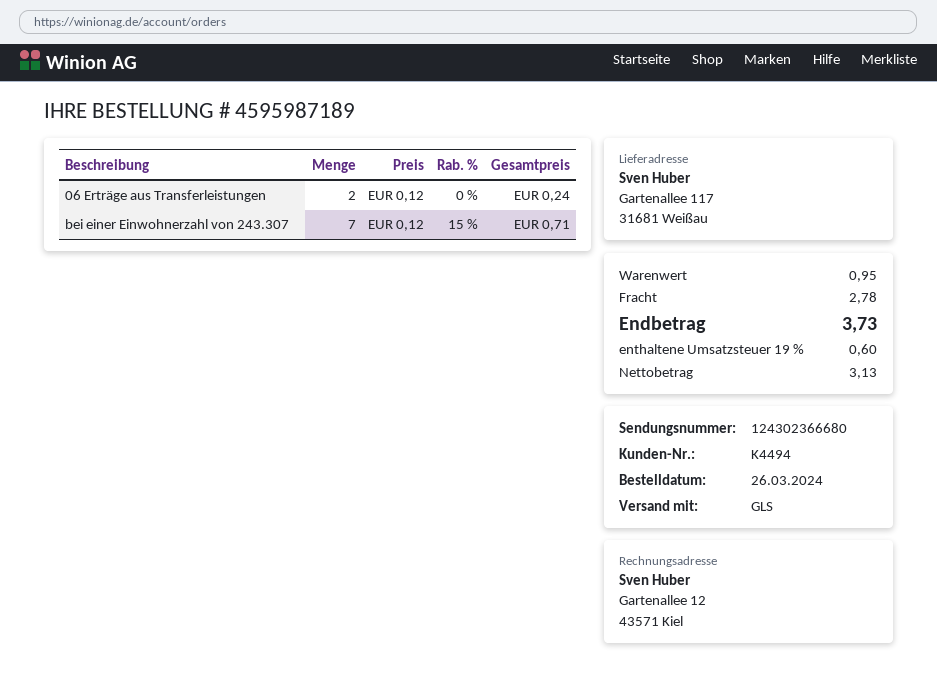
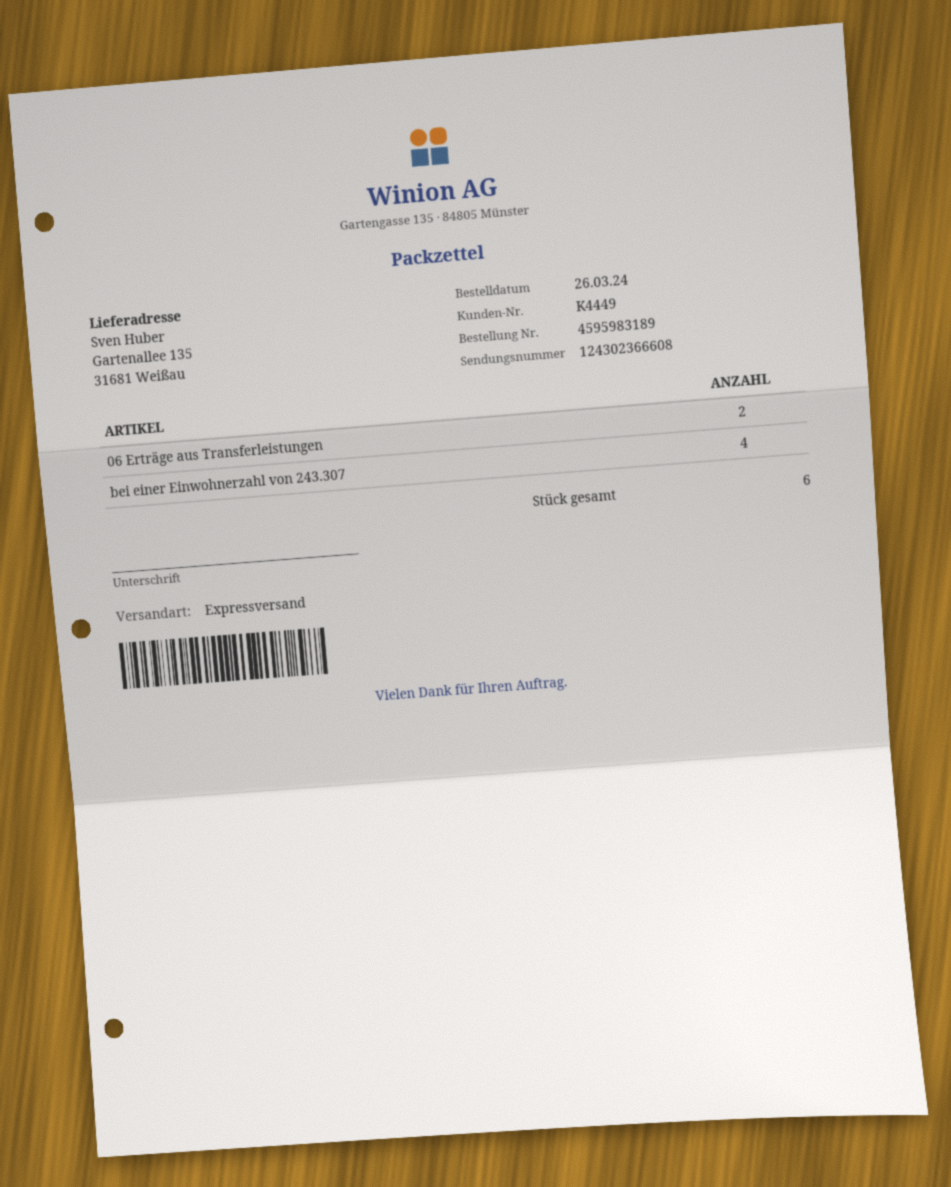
order number: 4595987189 -> 4595983189
customer number: K4494 -> K4449
shipping method: GLS -> express
tracking number: 124302366680 -> 124302366608
ship to: Gartenallee 117, 31681 Weißau -> Gartenallee 135, 31681 Weißau
bei einer Einwohnerzahl von 243.307: 7 -> 4

